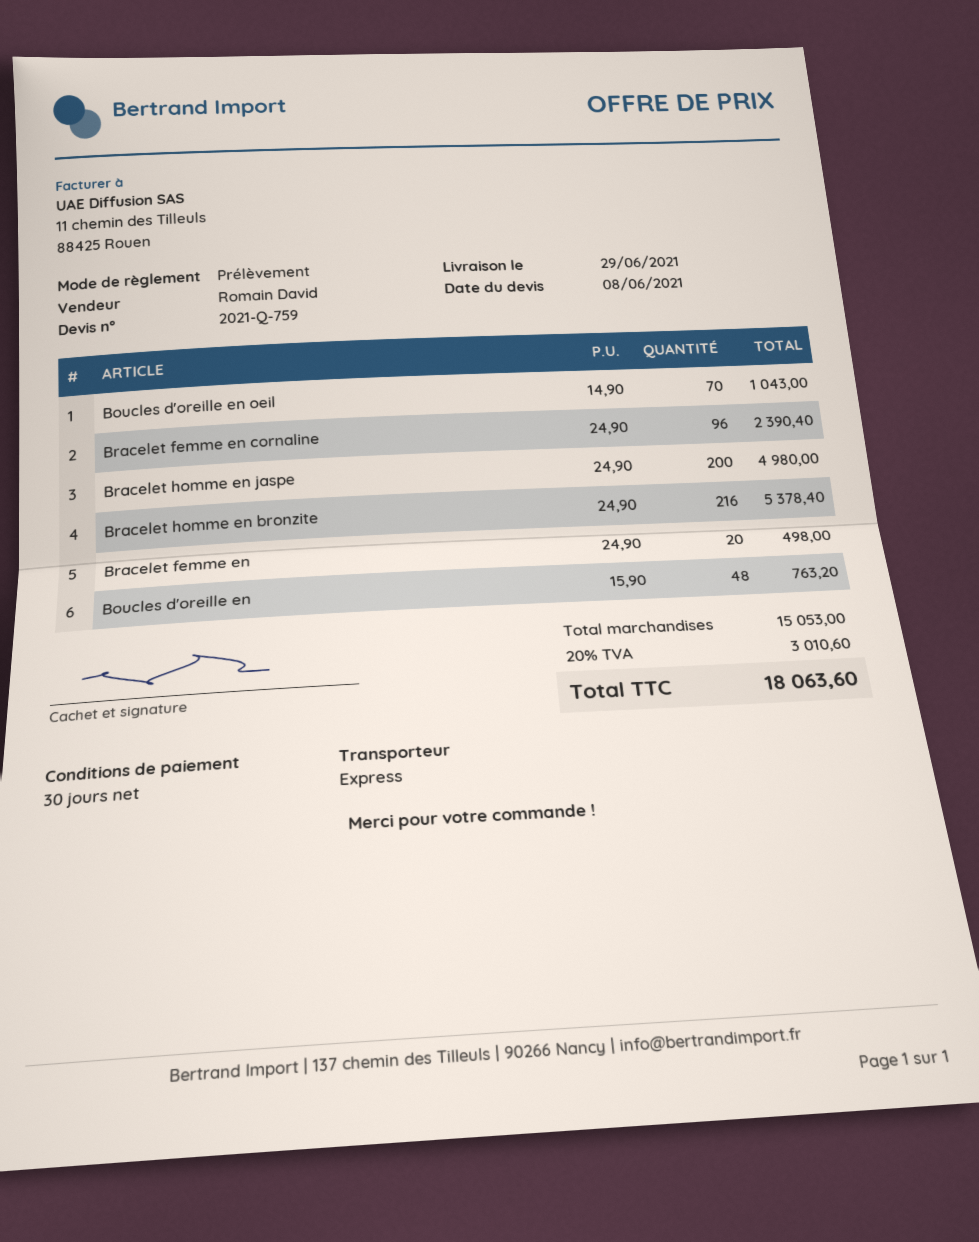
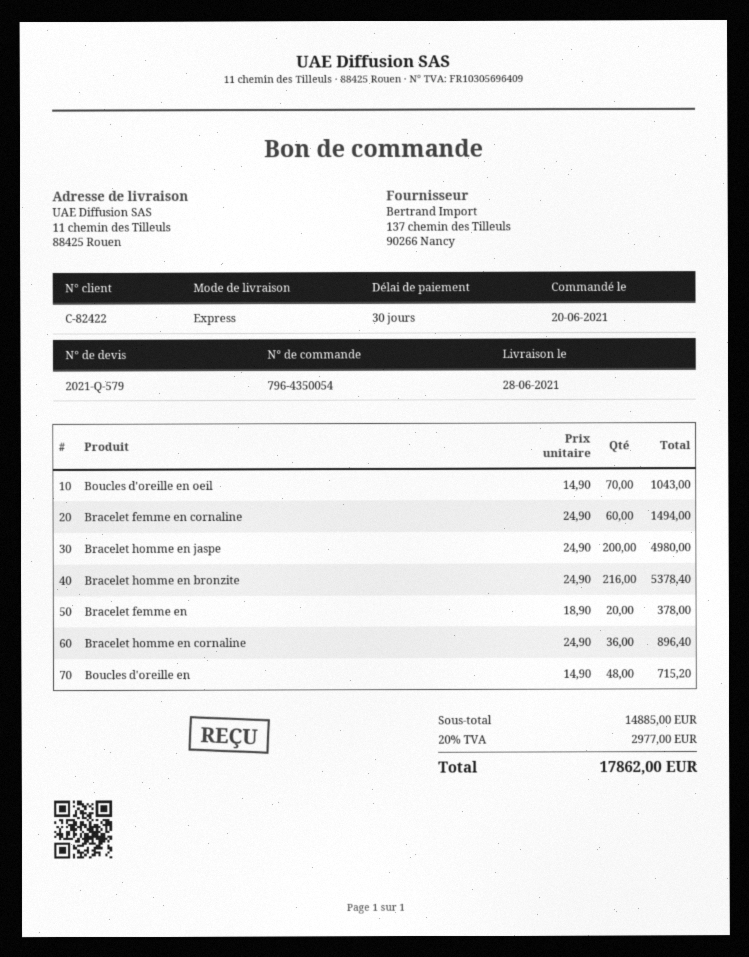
quote number: 2021-Q-759 -> 2021-Q-579
delivery date: 2021-06-29 -> 2021-06-28
Bracelet femme en cornaline: 96 x 24.90 = 2390.40 -> 60 x 24.90 = 1494.00
Bracelet femme en: 20 x 24.90 = 498.00 -> 20 x 18.90 = 378.00
Boucles d'oreille en: 48 x 15.90 = 763.20 -> 48 x 14.90 = 715.20
Bracelet homme en cornaline: none -> 36 x 24.90 = 896.40
subtotal: 15053.00 -> 14885.00
tax: 20% = 3010.60 -> 20% = 2977.00
total: 18063.60 -> 17862.00

